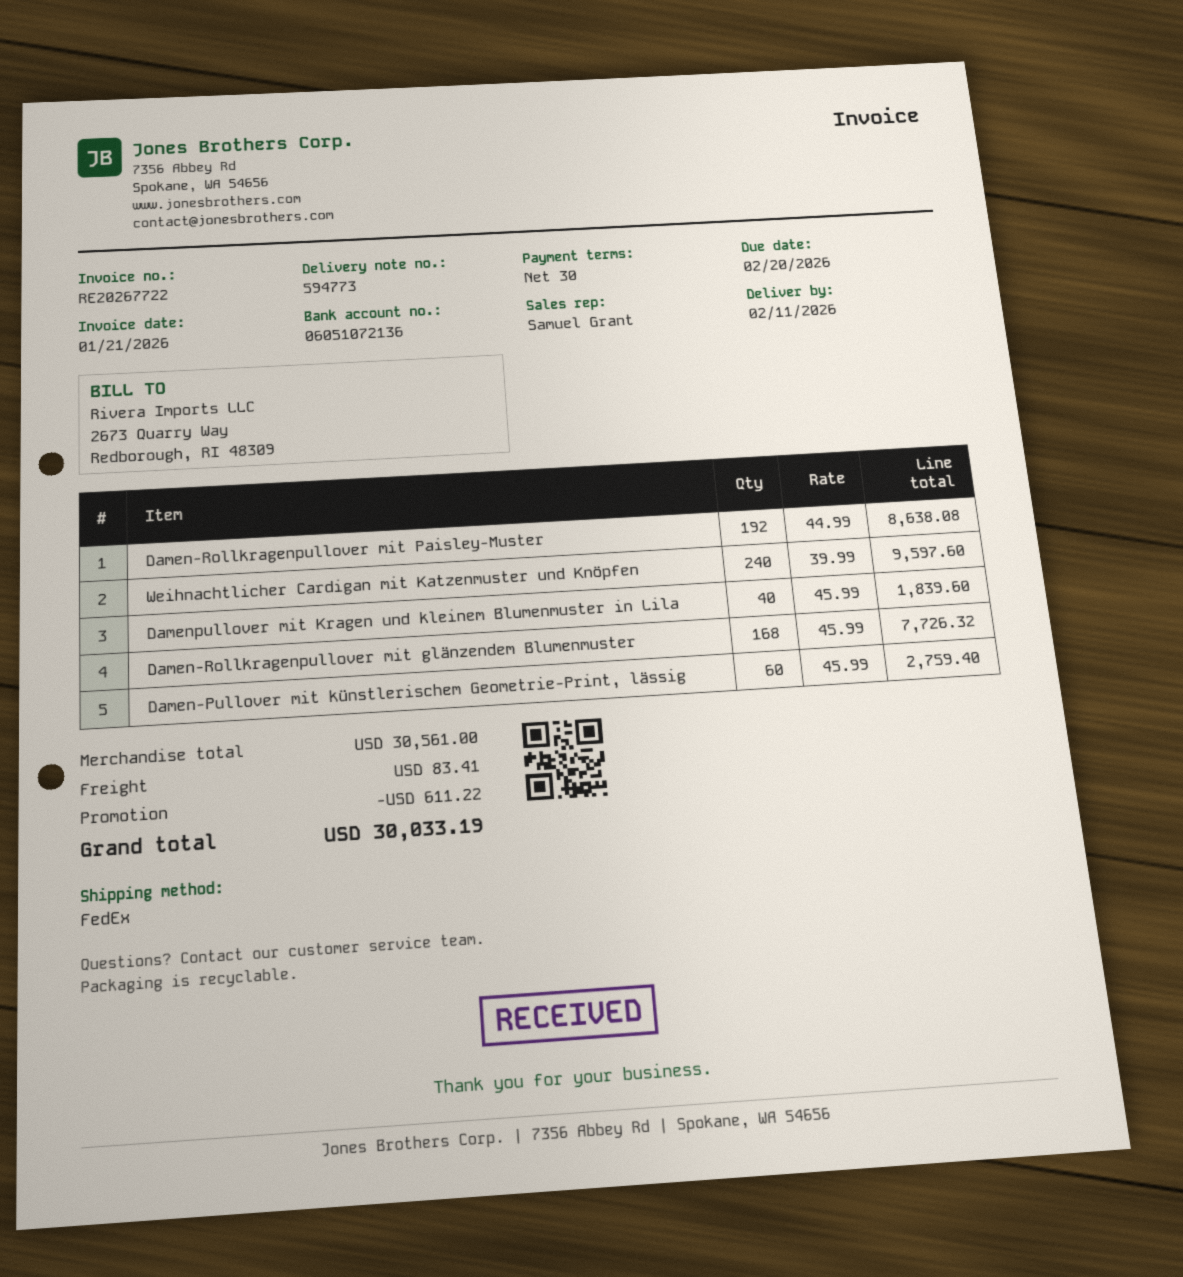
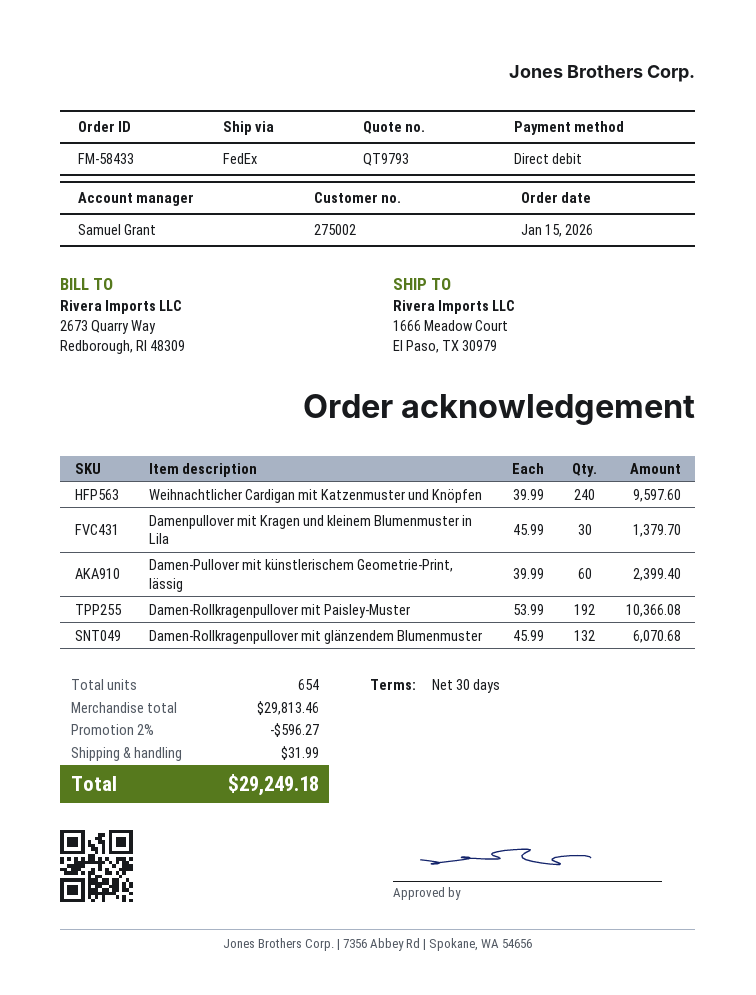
Damen-Rollkragenpullover mit Paisley-Muster: 192 x 44.99 = 8638.08 -> 192 x 53.99 = 10366.08
Damenpullover mit Kragen und kleinem Blumenmuster in Lila: 40 x 45.99 = 1839.60 -> 30 x 45.99 = 1379.70
Damen-Rollkragenpullover mit glänzendem Blumenmuster: 168 x 45.99 = 7726.32 -> 132 x 45.99 = 6070.68
Damen-Pullover mit künstlerischem Geometrie-Print, lässig: 60 x 45.99 = 2759.40 -> 60 x 39.99 = 2399.40
subtotal: 30561.00 -> 29813.46
discount: 611.22 -> 596.27
shipping: 83.41 -> 31.99
total: 30033.19 -> 29249.18

